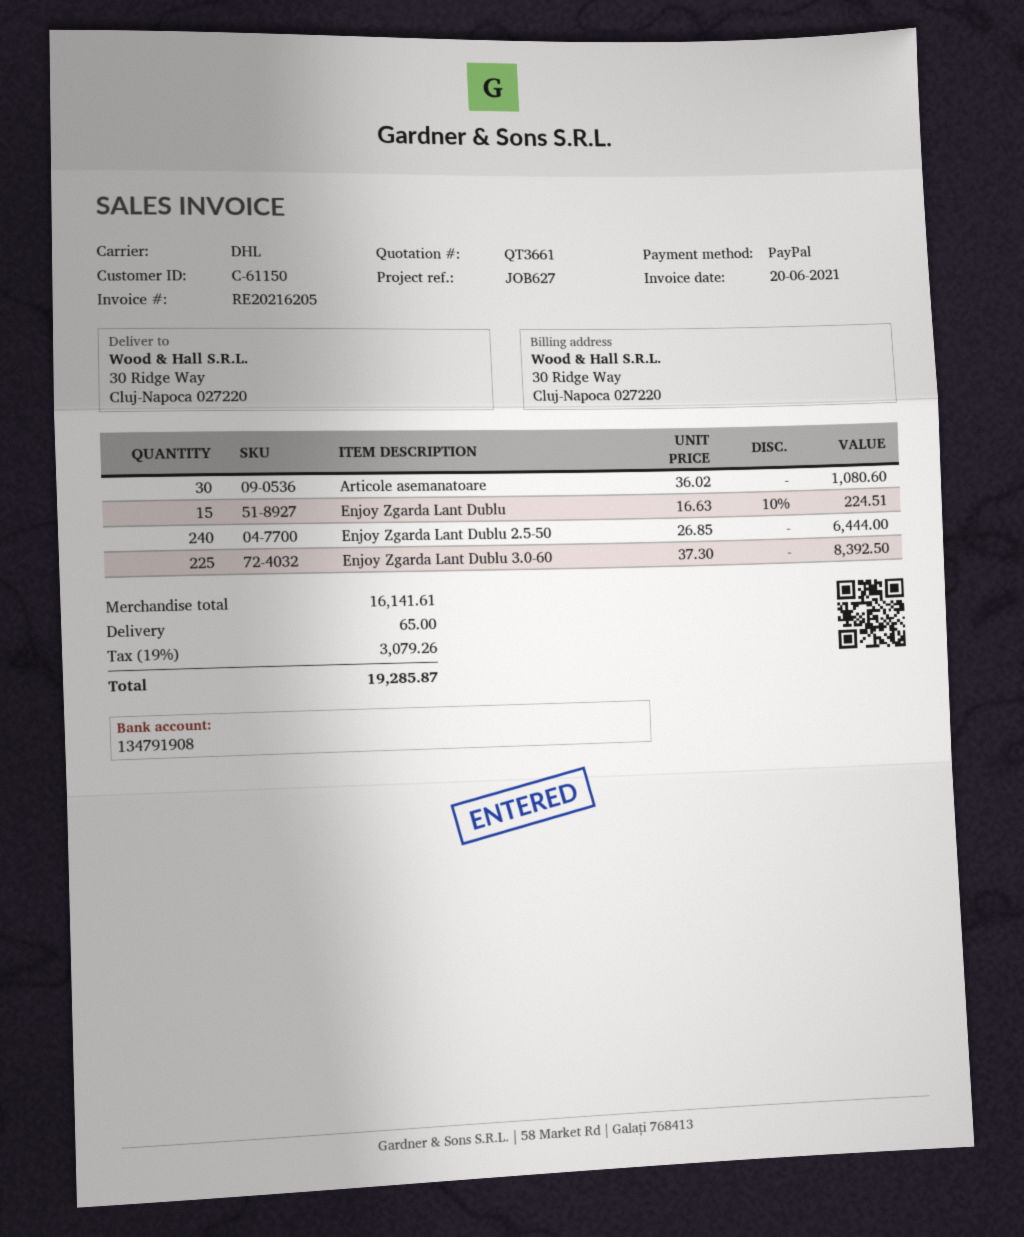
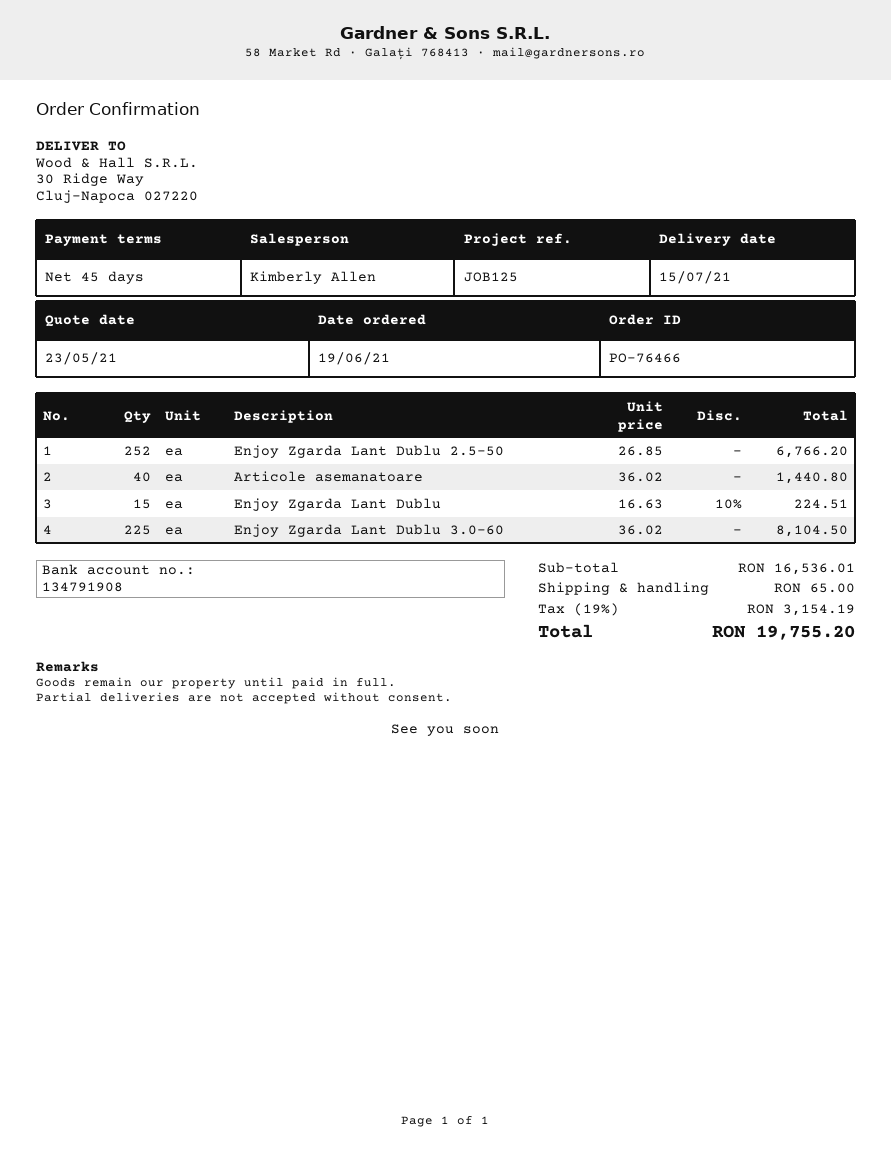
reference: JOB627 -> JOB125
Articole asemanatoare: 30 x 36.02 = 1080.60 -> 40 x 36.02 = 1440.80
Enjoy Zgarda Lant Dublu 2.5-50: 240 x 26.85 = 6444.00 -> 252 x 26.85 = 6766.20
Enjoy Zgarda Lant Dublu 3.0-60: 225 x 37.30 = 8392.50 -> 225 x 36.02 = 8104.50
subtotal: 16141.61 -> 16536.01
tax: 19% = 3079.26 -> 19% = 3154.19
total: 19285.87 -> 19755.20

